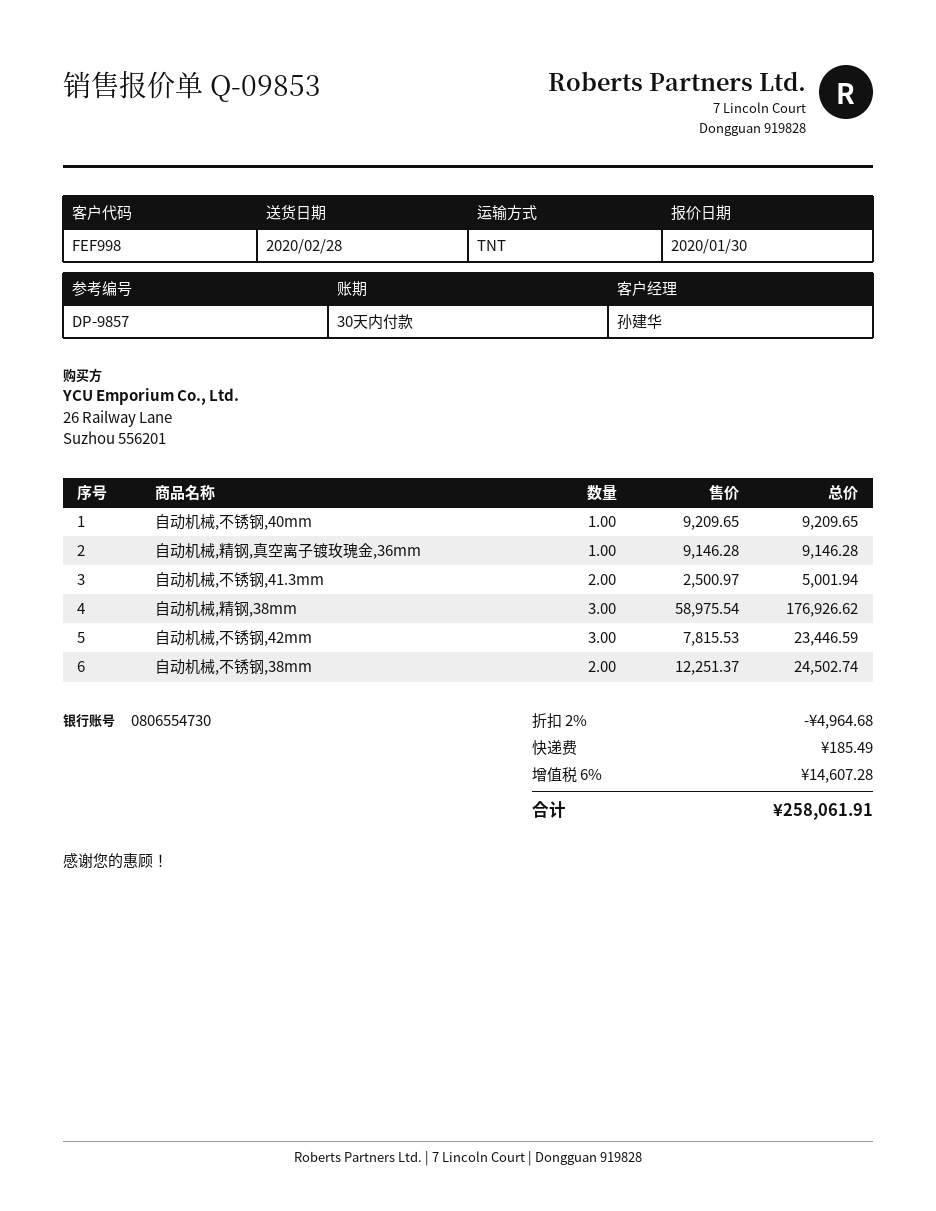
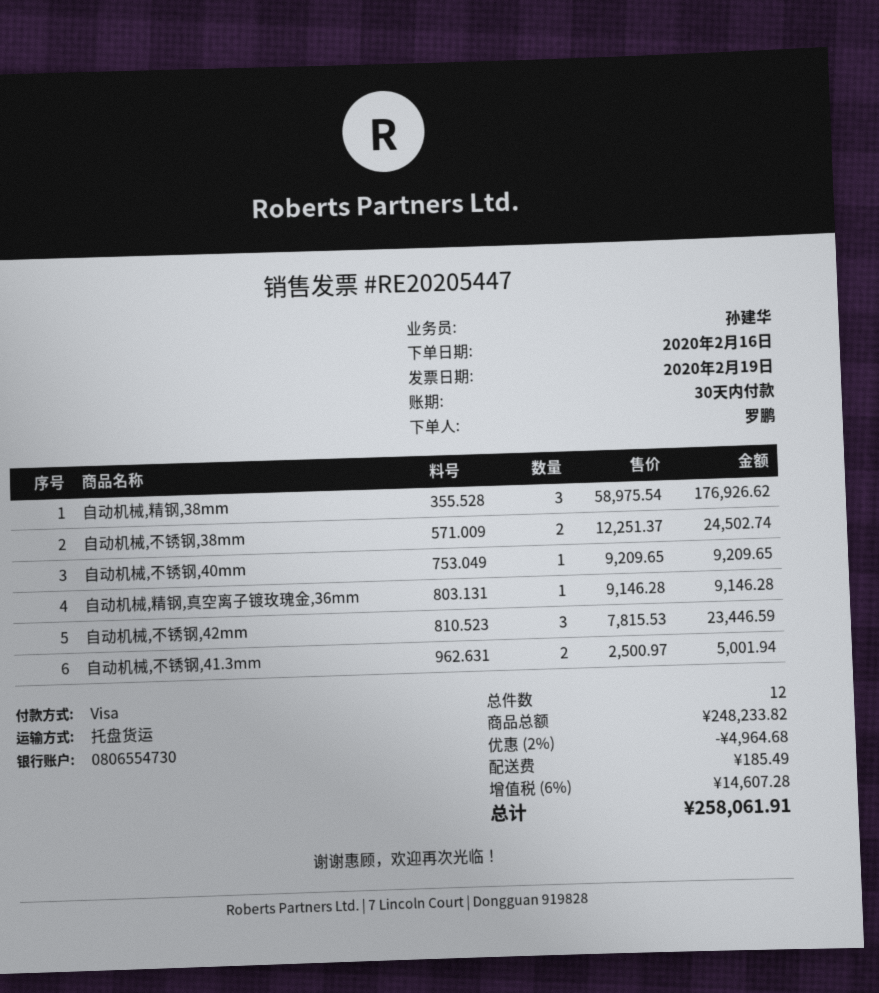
shipping method: TNT -> pallet freight

